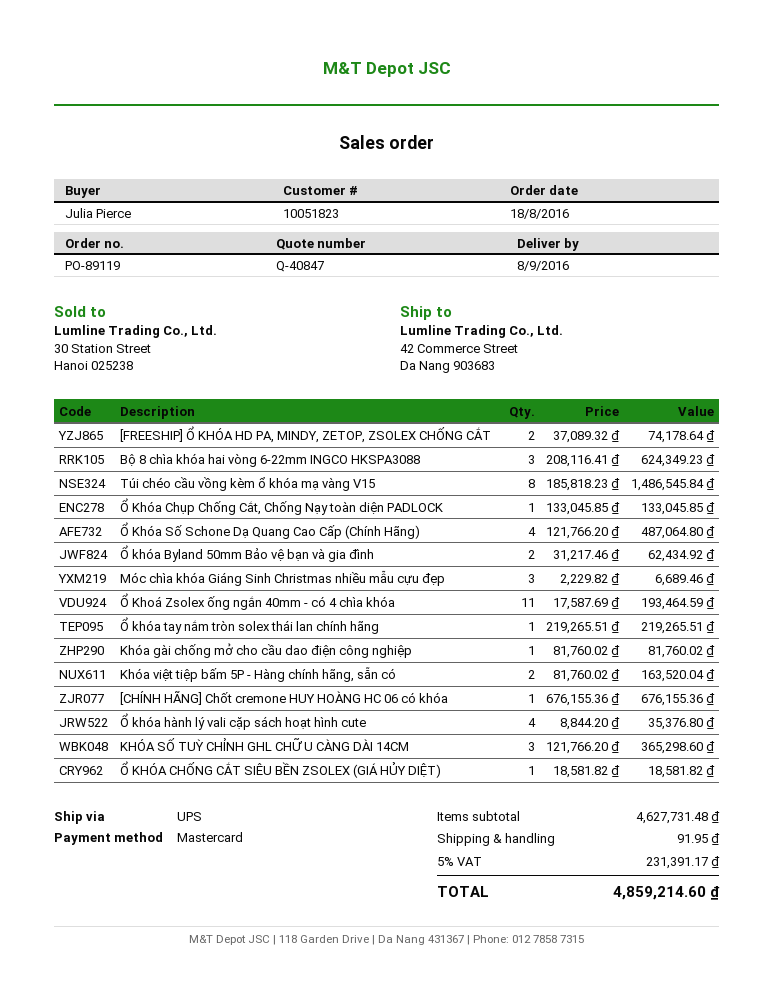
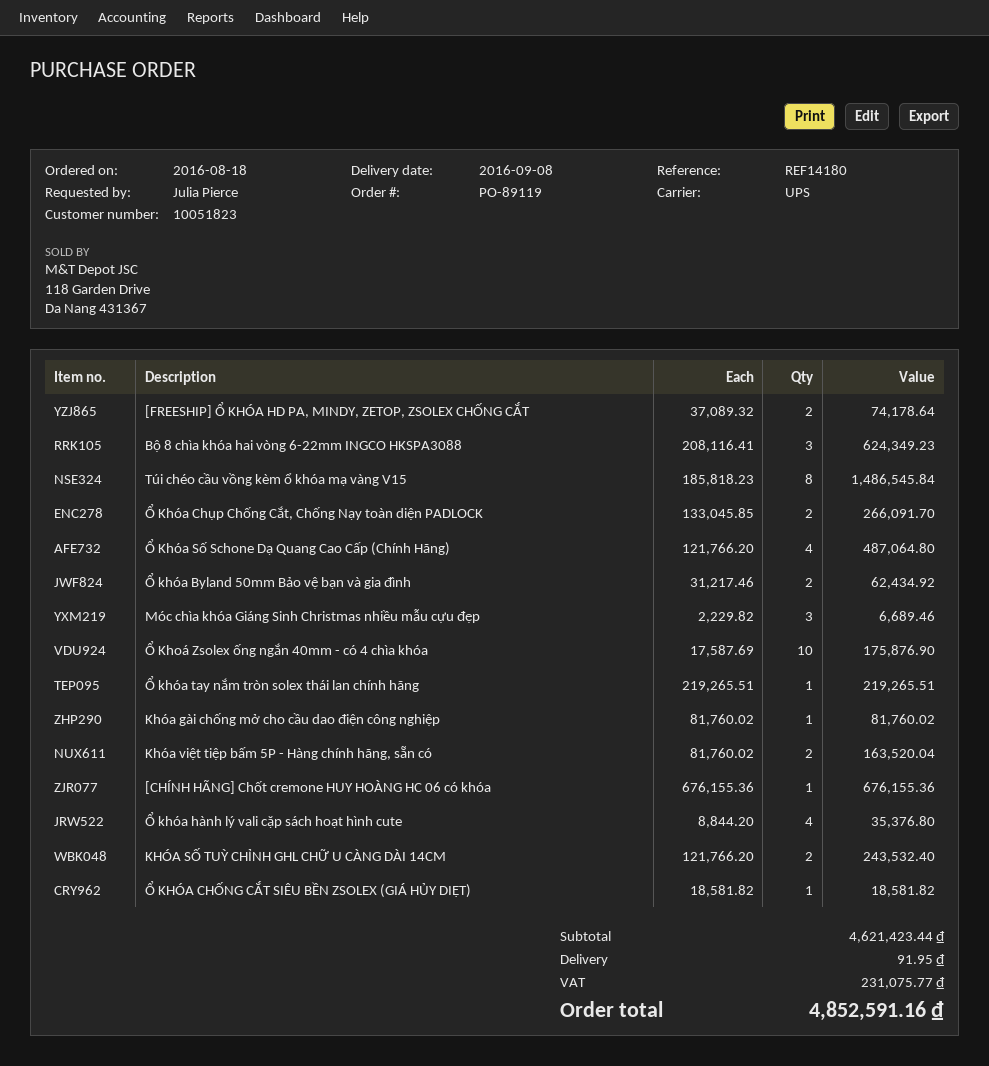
Ổ Khóa Chụp Chống Cắt, Chống Nạy toàn diện PADLOCK: 1 x 133045.85 = 133045.85 -> 2 x 133045.85 = 266091.70
Ổ Khoá Zsolex ống ngắn 40mm - có 4 chìa khóa: 11 x 17587.69 = 193464.59 -> 10 x 17587.69 = 175876.90
KHÓA SỐ TUỲ CHỈNH GHL CHỮ U CÀNG DÀI 14CM: 3 x 121766.20 = 365298.60 -> 2 x 121766.20 = 243532.40
subtotal: 4627731.48 -> 4621423.44
tax: 231391.17 -> 231075.77
total: 4859214.60 -> 4852591.16

